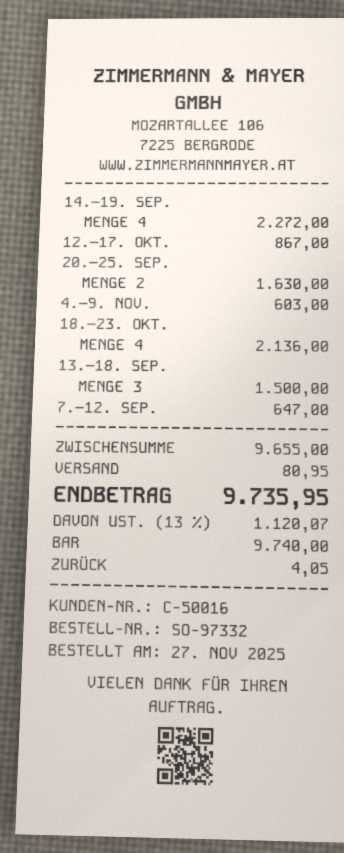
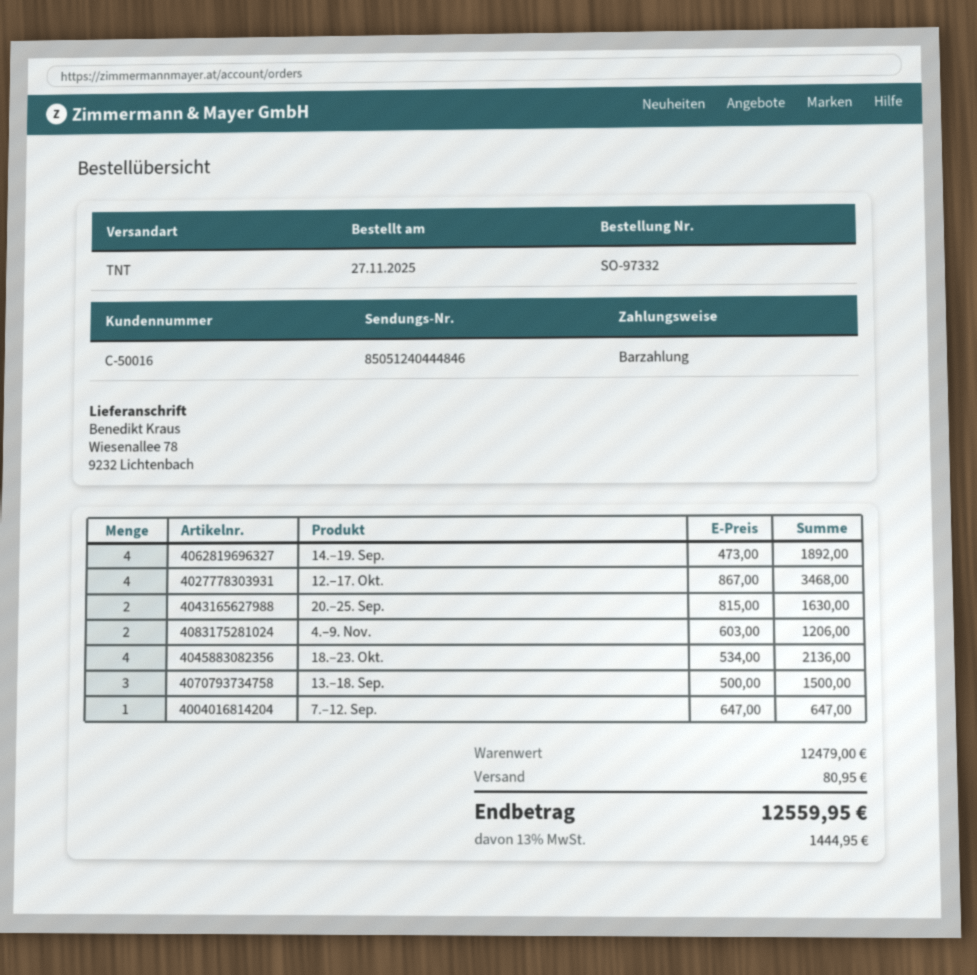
14.–19. SEP.: 4 for 2272.00 -> 4 for 1892.00
12.–17. OKT.: 1 for 867.00 -> 4 for 3468.00
4.–9. NOV.: 1 for 603.00 -> 2 for 1206.00
subtotal: 9655.00 -> 12479.00
tax: 13% = 1120.07 -> 13% = 1444.95
total: 9735.95 -> 12559.95

